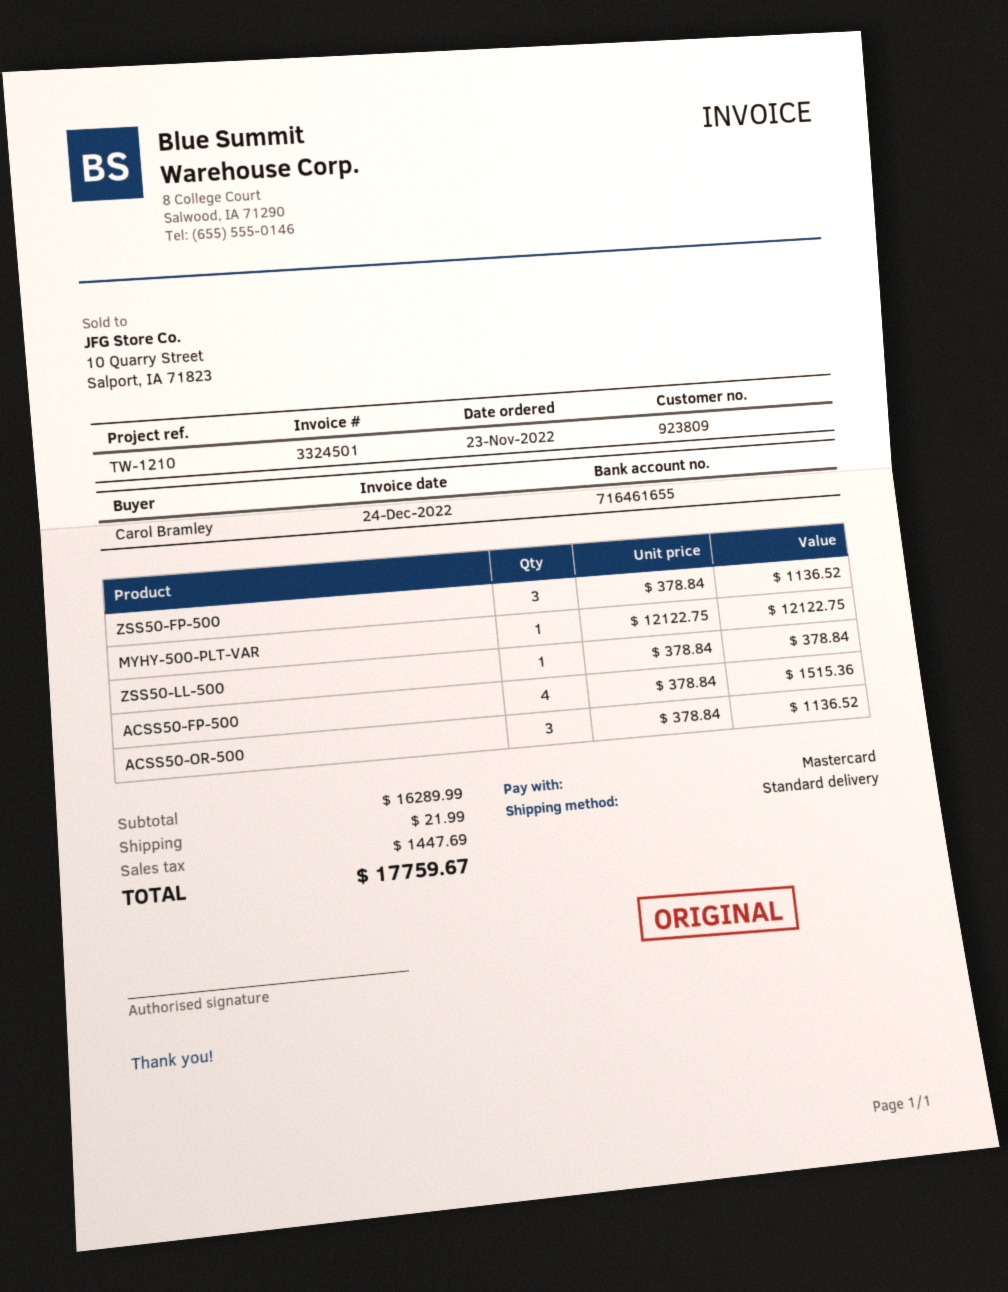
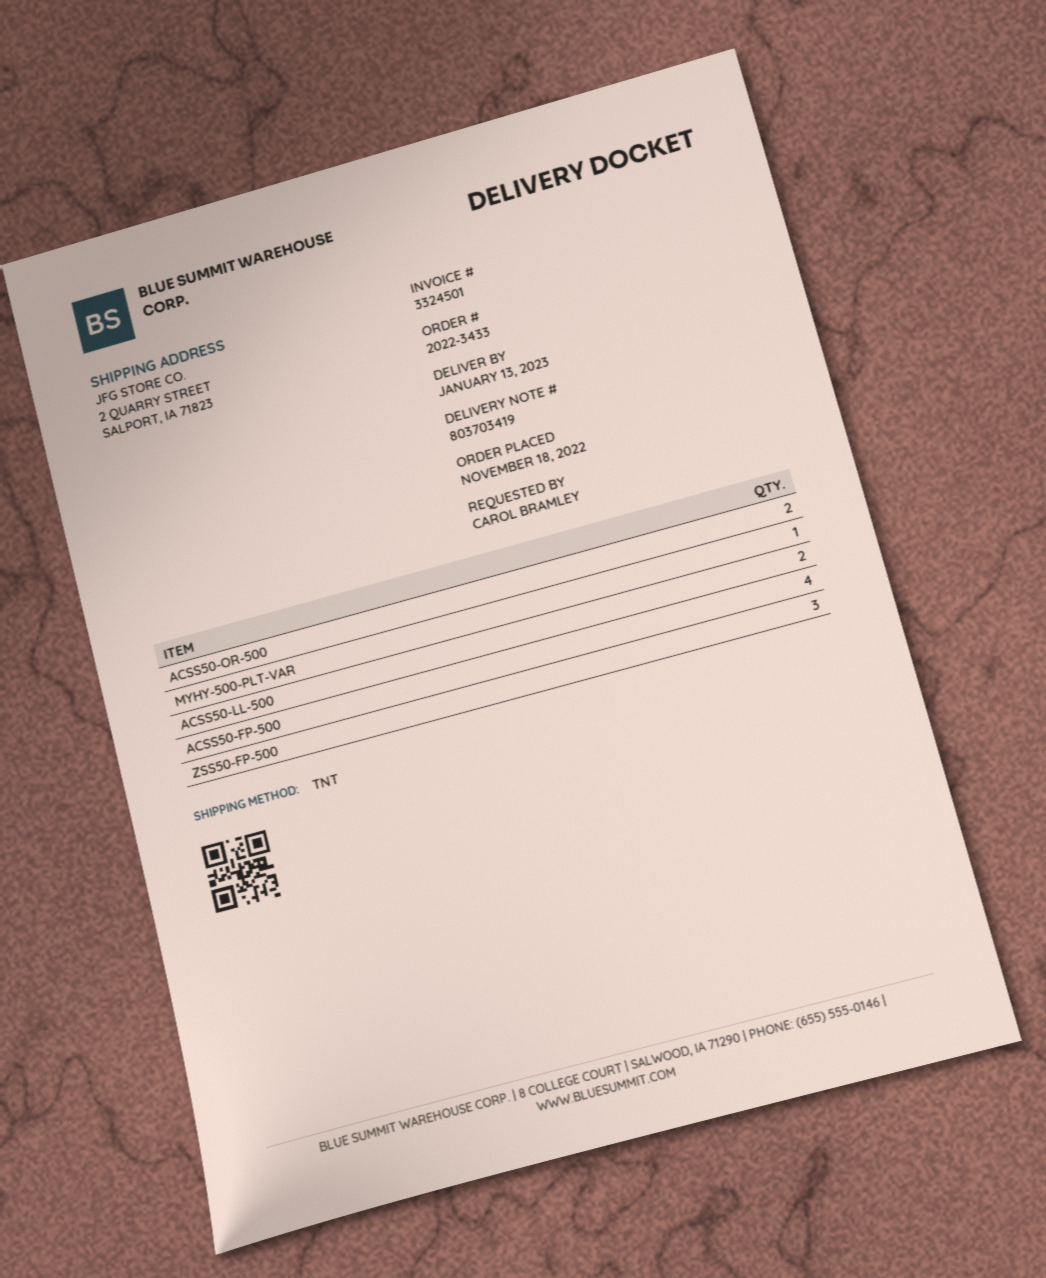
order date: 2022-11-23 -> 2022-11-18
shipping method: standard -> TNT
ZSS50-LL-500: 1 -> none
ACSS50-OR-500: 3 -> 2
ACSS50-LL-500: none -> 2

